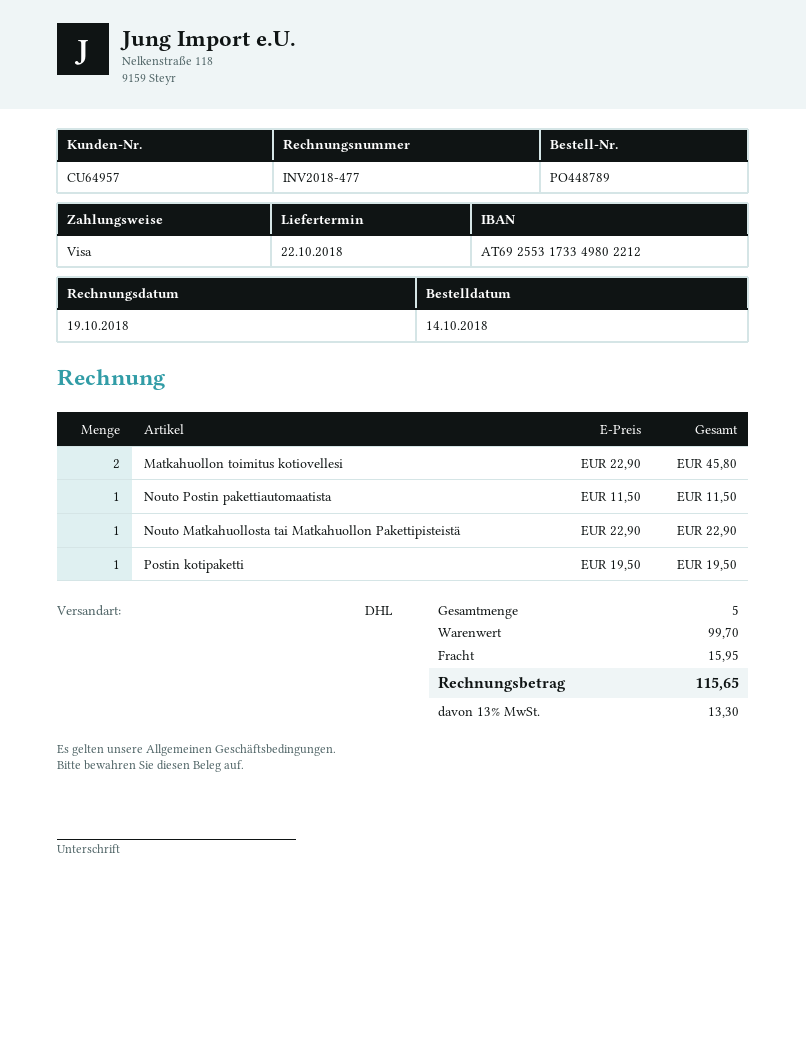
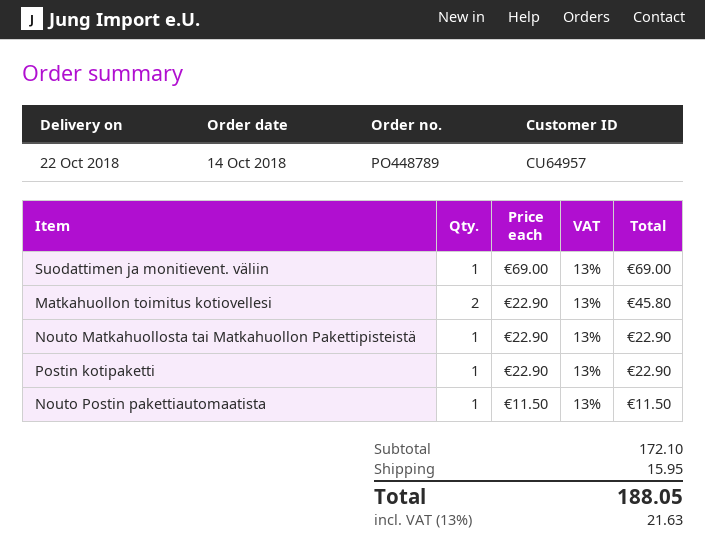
Postin kotipaketti: 1 x 19.50 = 19.50 -> 1 x 22.90 = 22.90
Suodattimen ja monitievent. väliin: none -> 1 x 69.00 = 69.00
subtotal: 99.70 -> 172.10
tax: 13% = 13.30 -> 13% = 21.63
total: 115.65 -> 188.05

